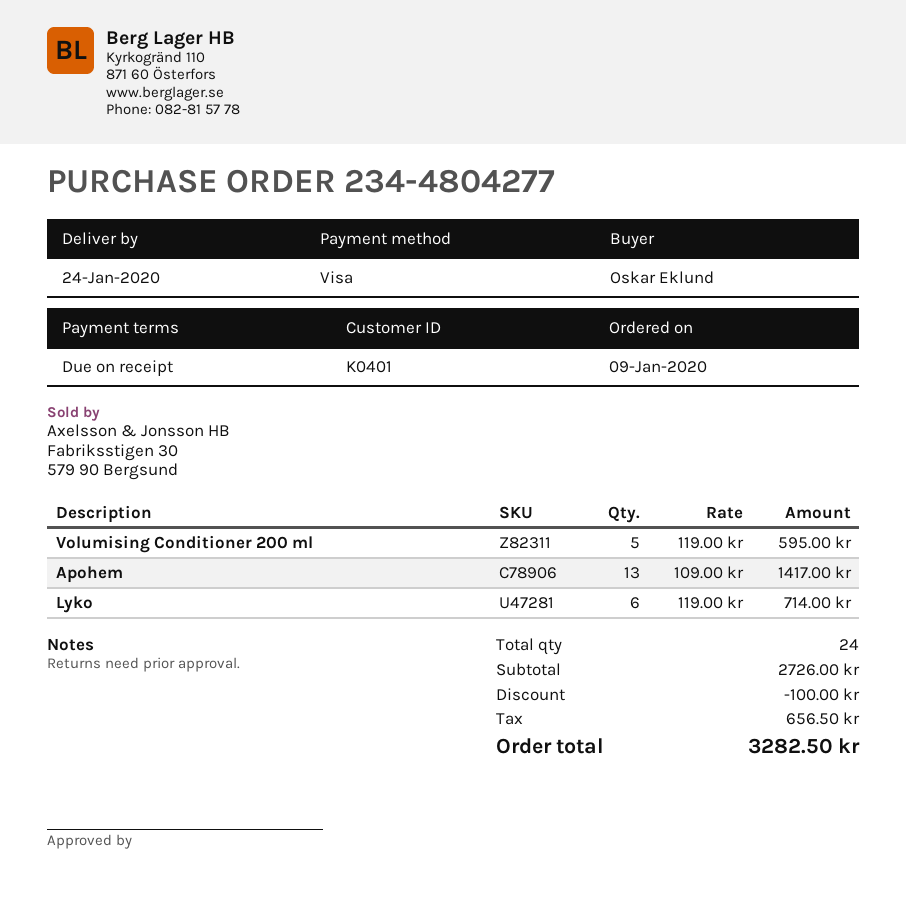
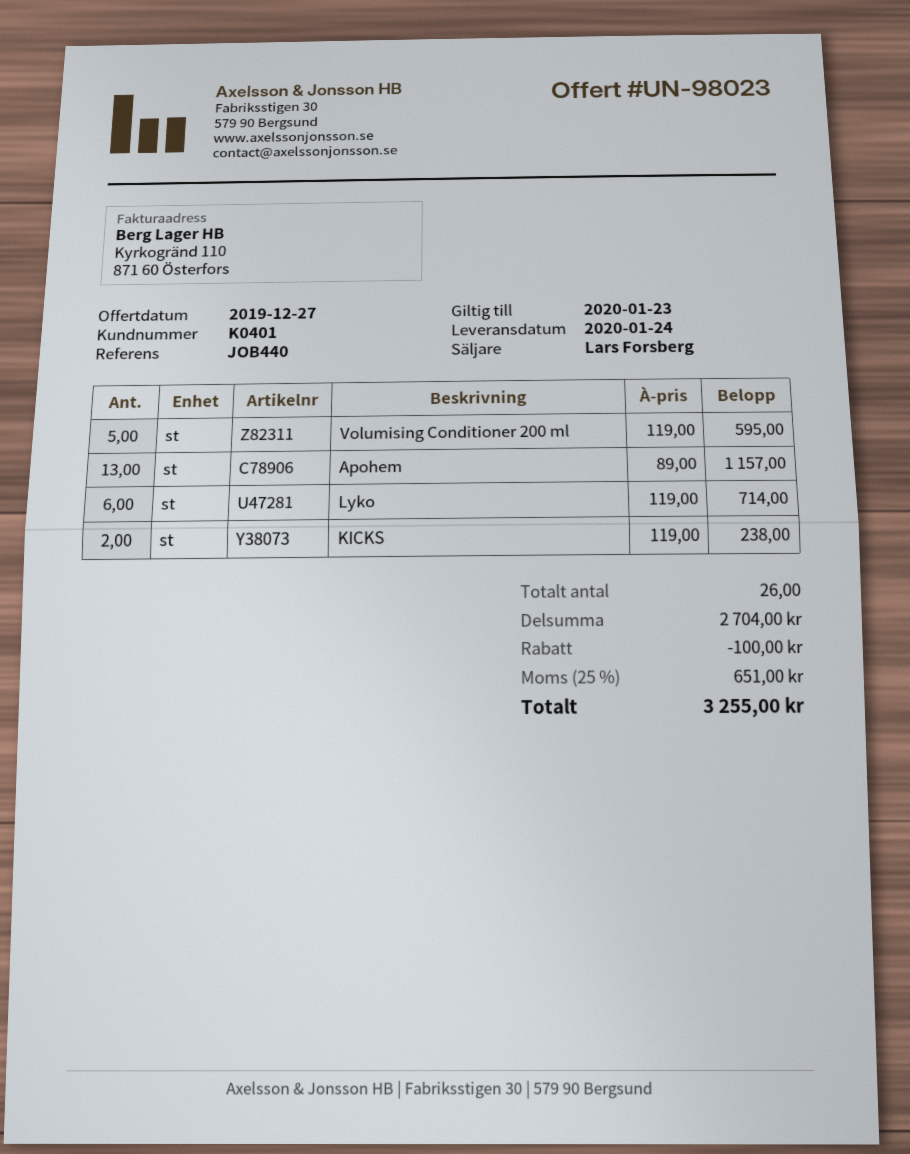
Apohem: 13 x 109.00 = 1417.00 -> 13 x 89.00 = 1157.00
KICKS: none -> 2 x 119.00 = 238.00
total quantity: 24 -> 26
subtotal: 2726.00 -> 2704.00
tax: 656.50 -> 651.00
total: 3282.50 -> 3255.00

